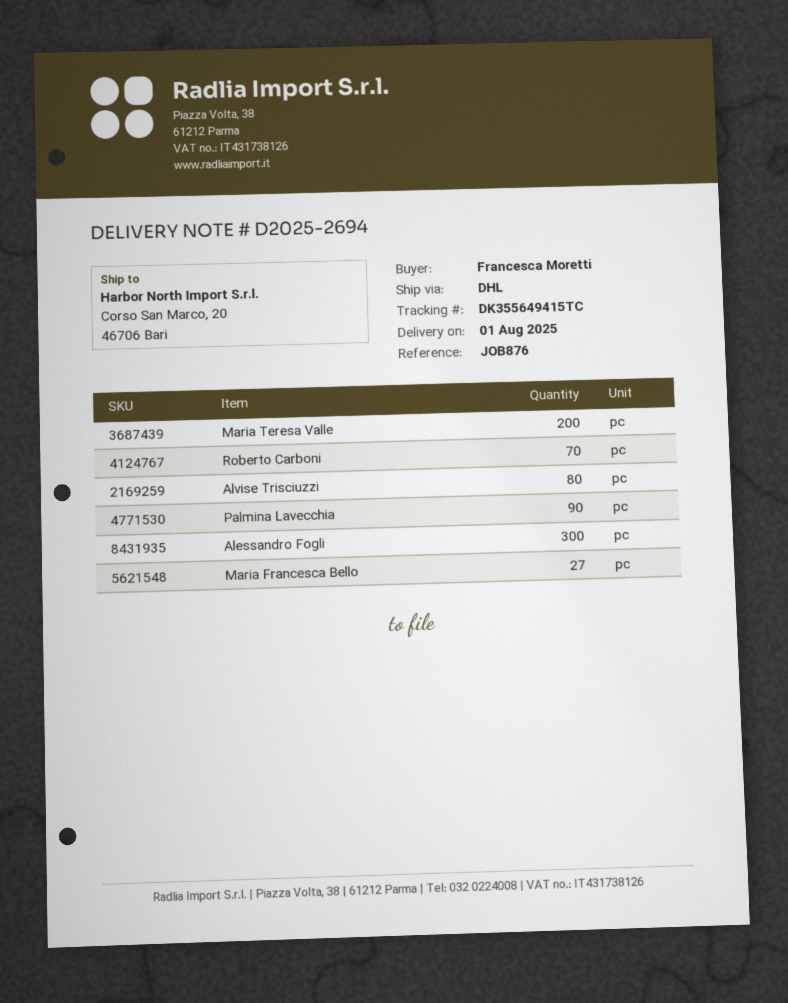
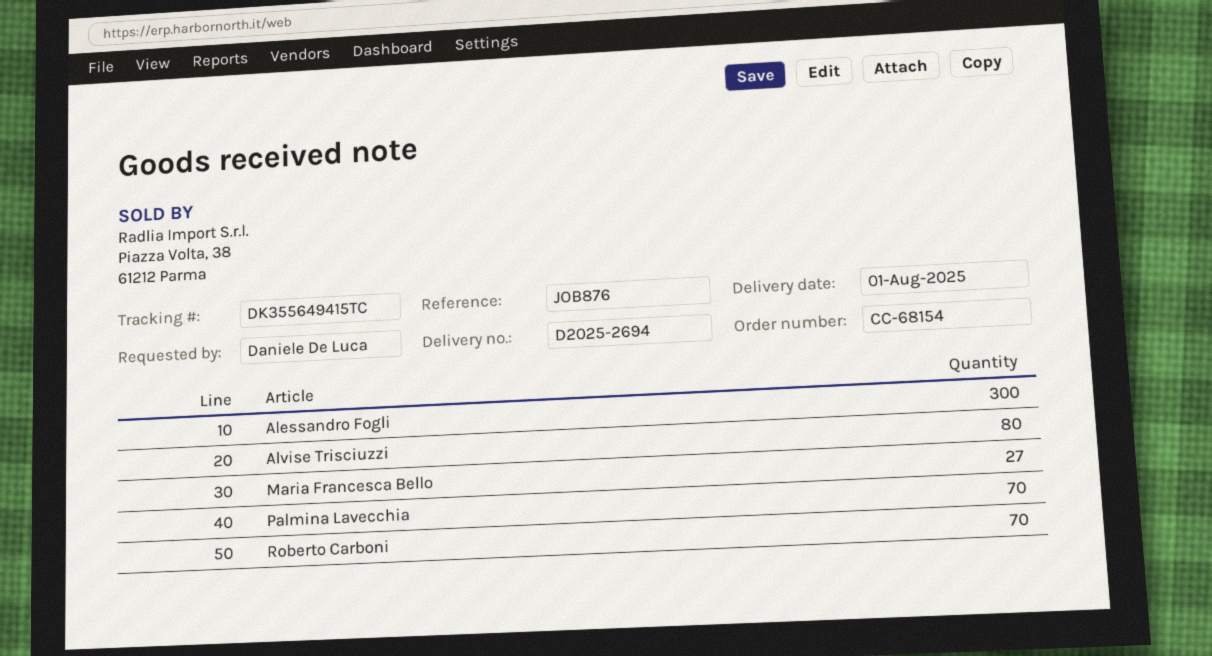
ordered by: Francesca Moretti -> Daniele De Luca
Maria Teresa Valle: 200 -> none
Palmina Lavecchia: 90 -> 70

